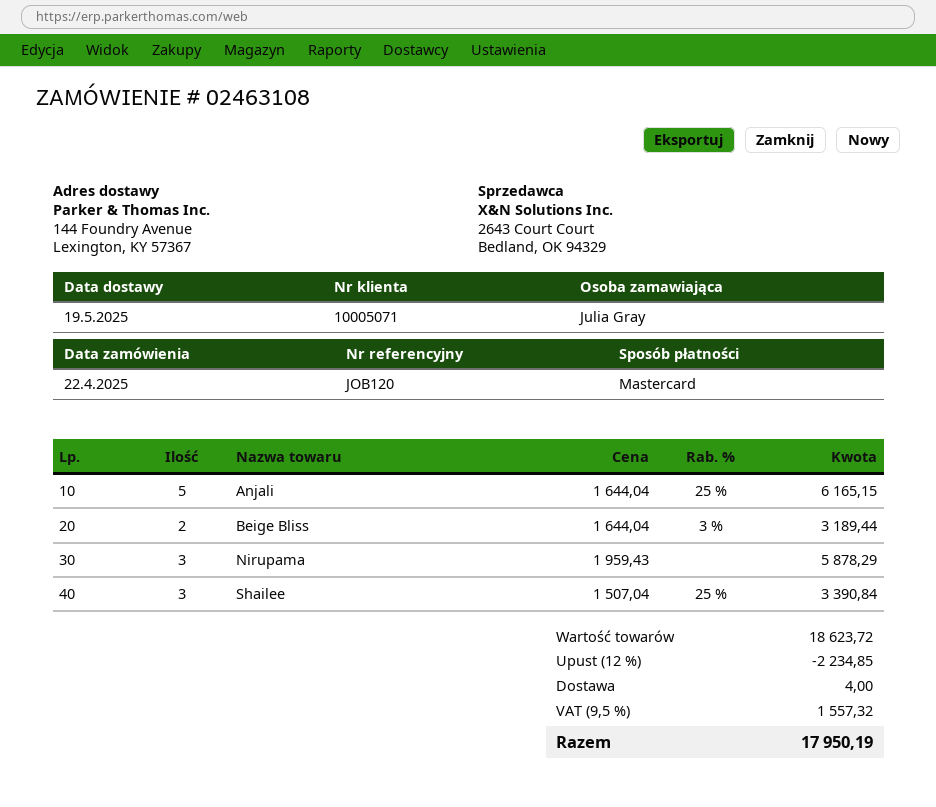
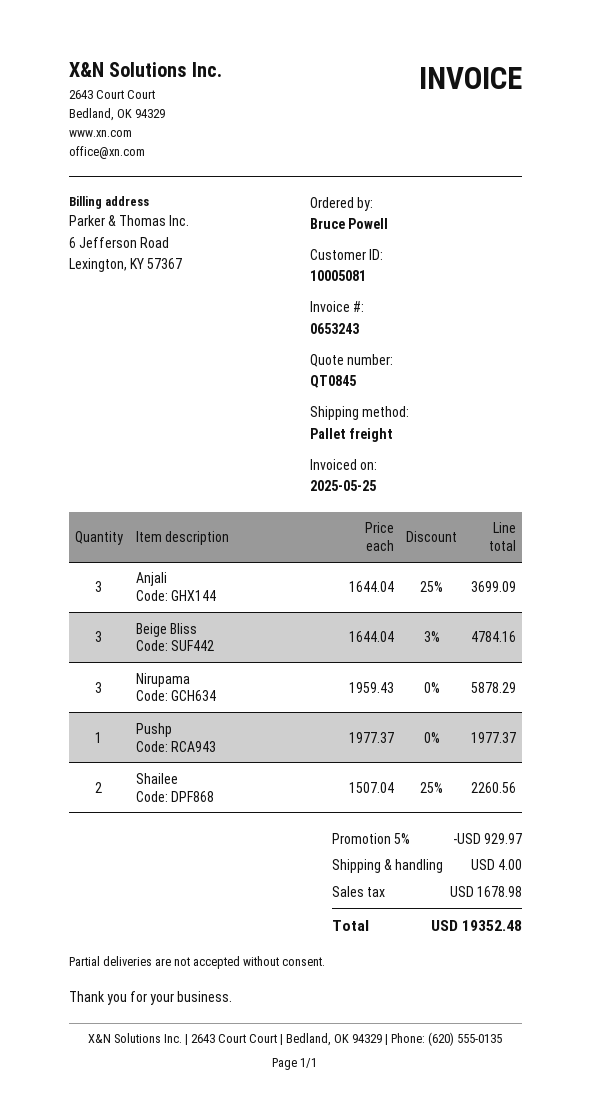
customer number: 10005071 -> 10005081
ordered by: Julia Gray -> Bruce Powell
Anjali: 5 x 1644.04 - 25% = 6165.15 -> 3 x 1644.04 - 25% = 3699.09
Beige Bliss: 2 x 1644.04 - 3% = 3189.44 -> 3 x 1644.04 - 3% = 4784.16
Shailee: 3 x 1507.04 - 25% = 3390.84 -> 2 x 1507.04 - 25% = 2260.56
Pushp: none -> 1 x 1977.37 = 1977.37
discount: 12% = 2234.85 -> 5% = 929.97
tax: 1557.32 -> 1678.98
total: 17950.19 -> 19352.48

